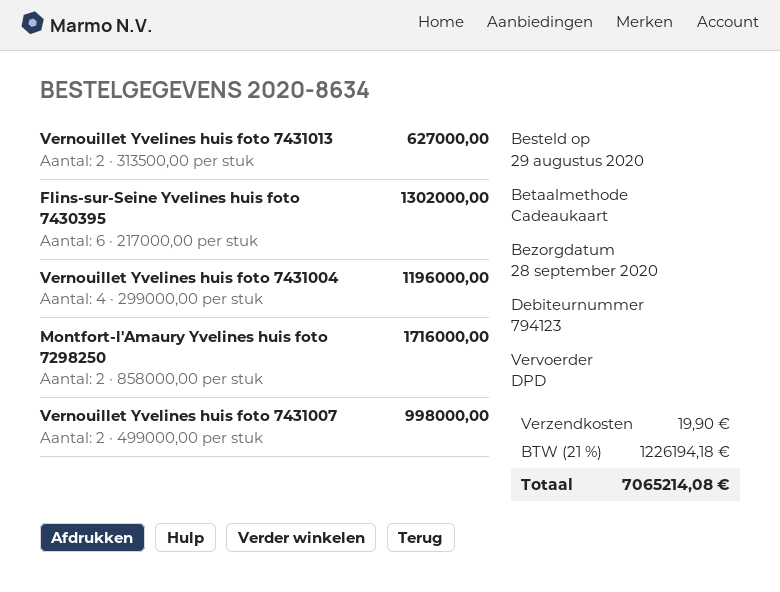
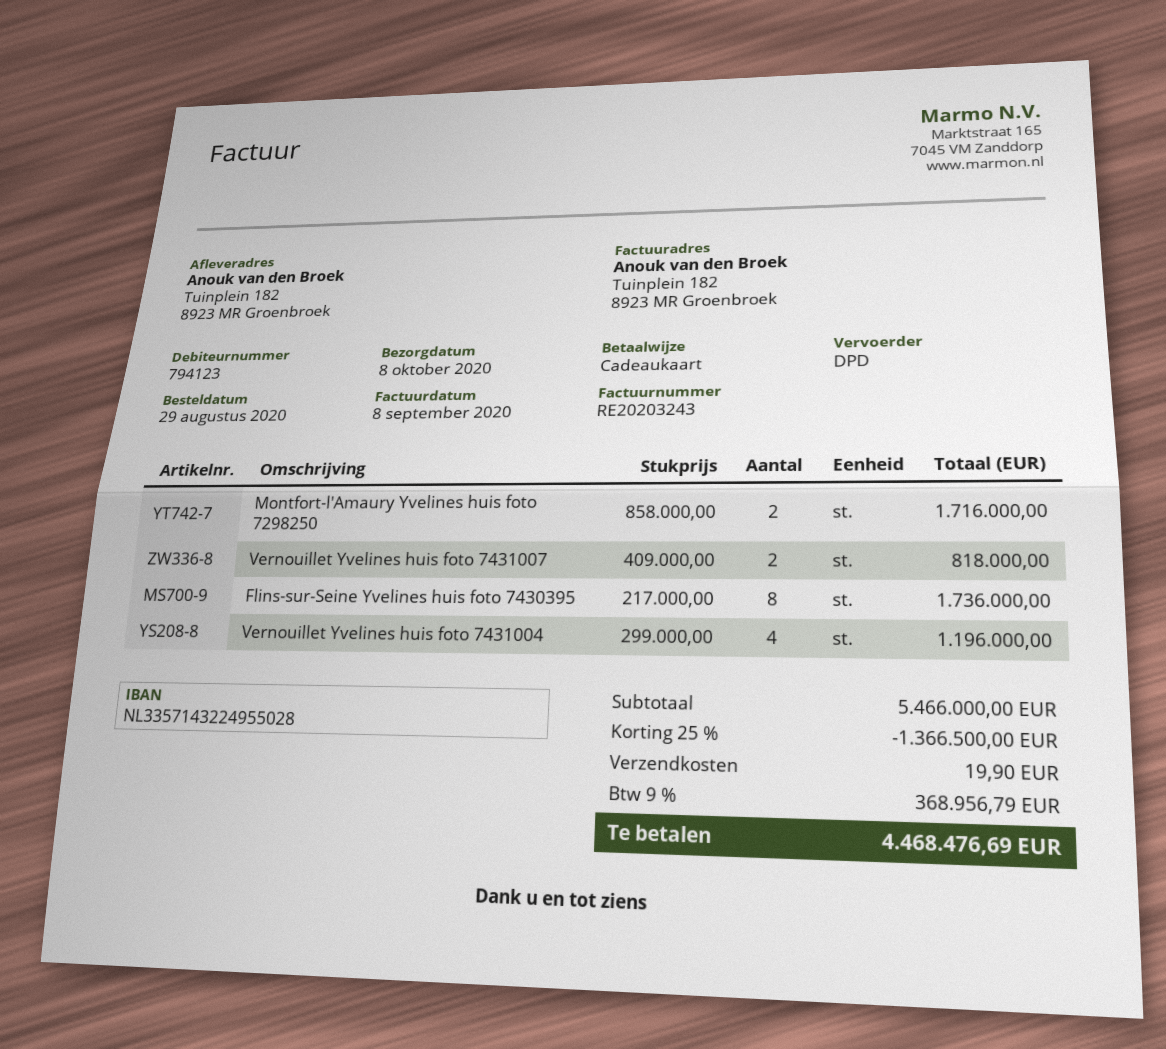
delivery date: 2020-09-28 -> 2020-10-08
Vernouillet Yvelines huis foto 7431013: 2 x 313500.00 = 627000.00 -> none
Flins-sur-Seine Yvelines huis foto 7430395: 6 x 217000.00 = 1302000.00 -> 8 x 217000.00 = 1736000.00
Vernouillet Yvelines huis foto 7431007: 2 x 499000.00 = 998000.00 -> 2 x 409000.00 = 818000.00
discount: none -> 25% = 1366500.00
tax: 21% = 1226194.18 -> 9% = 368956.79
total: 7065214.08 -> 4468476.69

